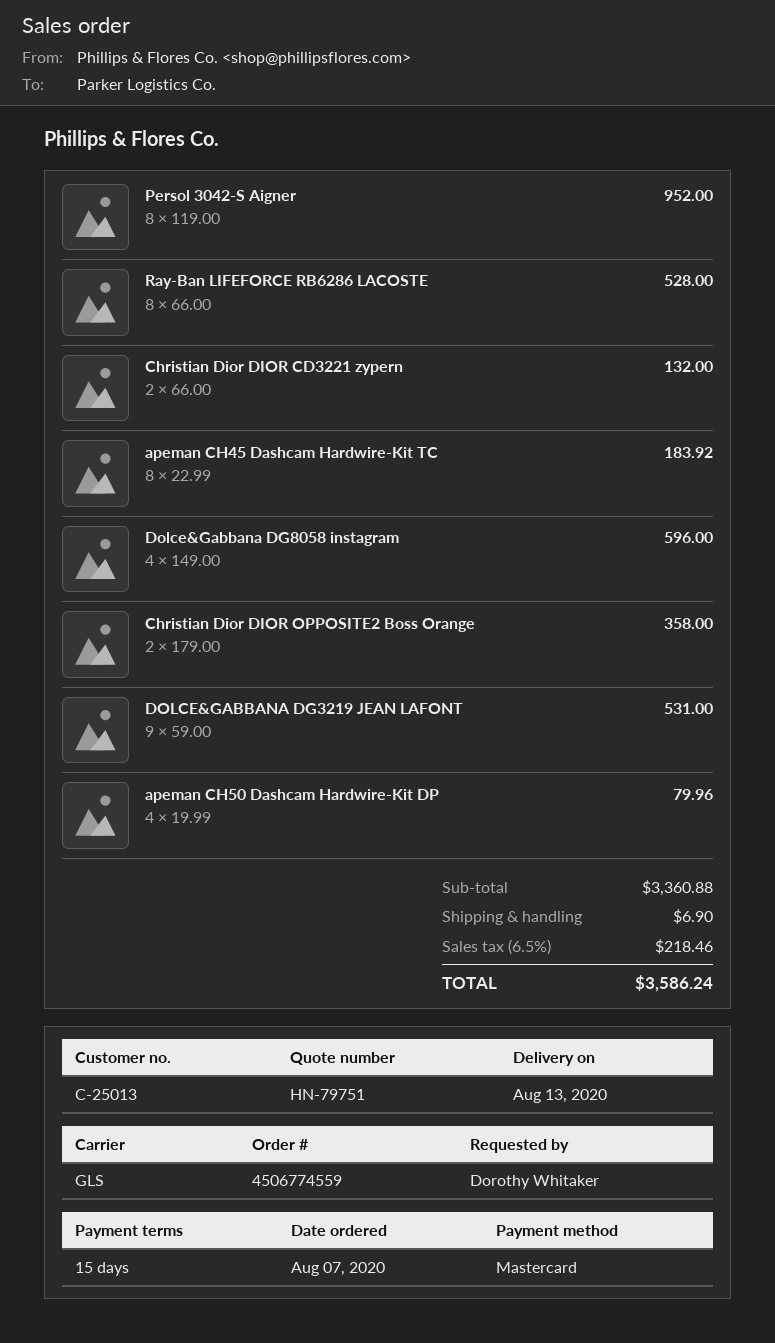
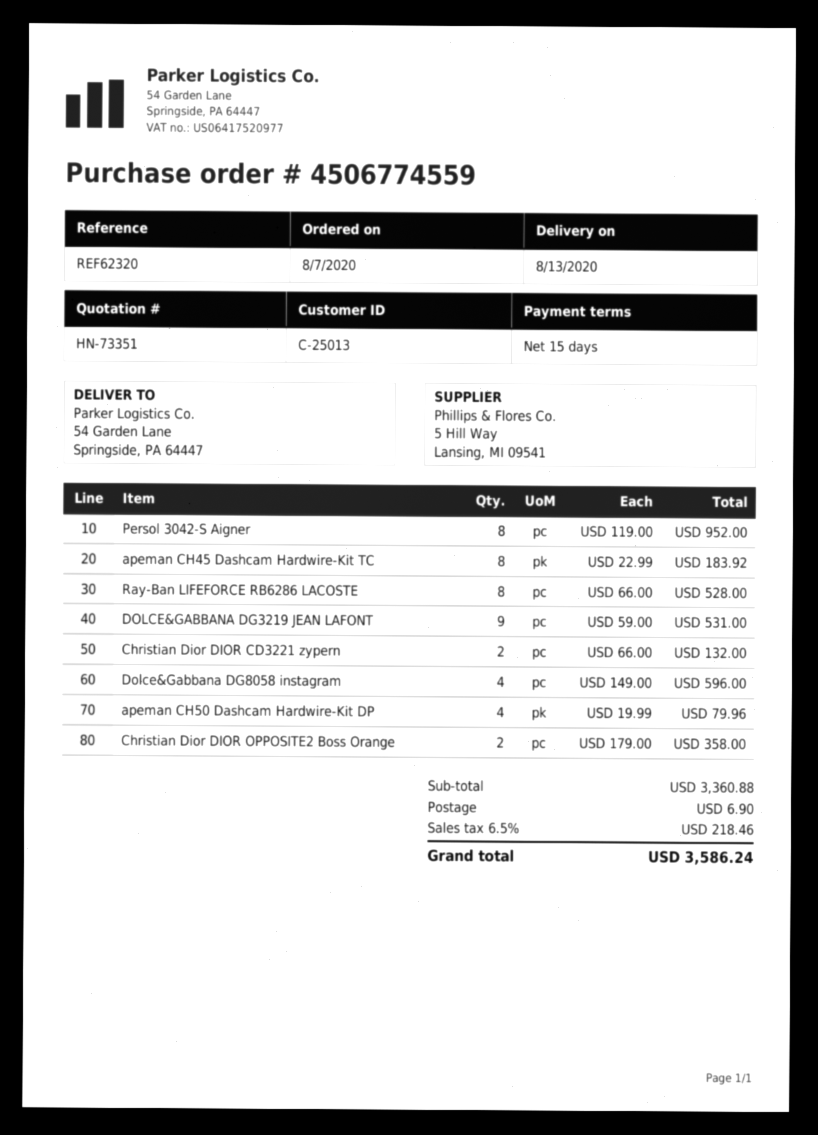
quote number: HN-79751 -> HN-73351

